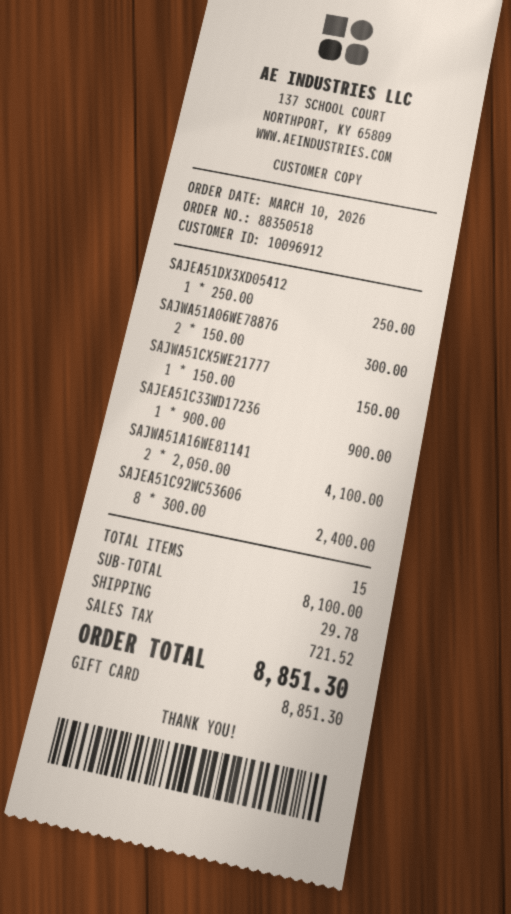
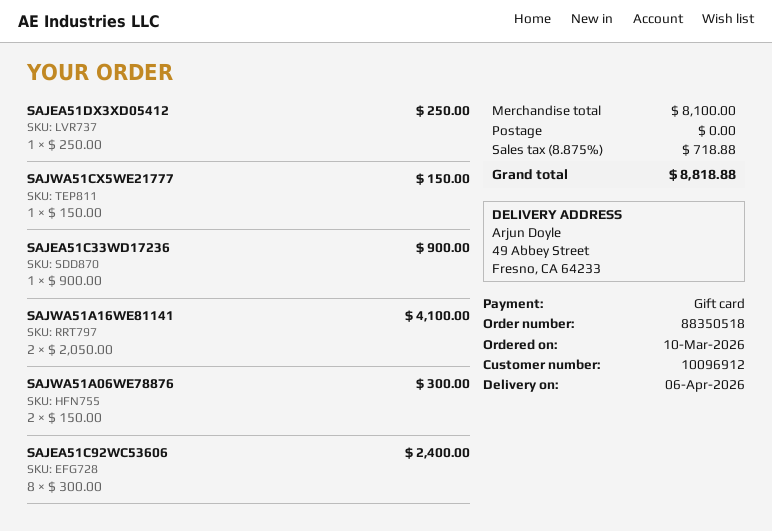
shipping: 29.78 -> 0.00
tax: 721.52 -> 718.88
total: 8851.30 -> 8818.88

